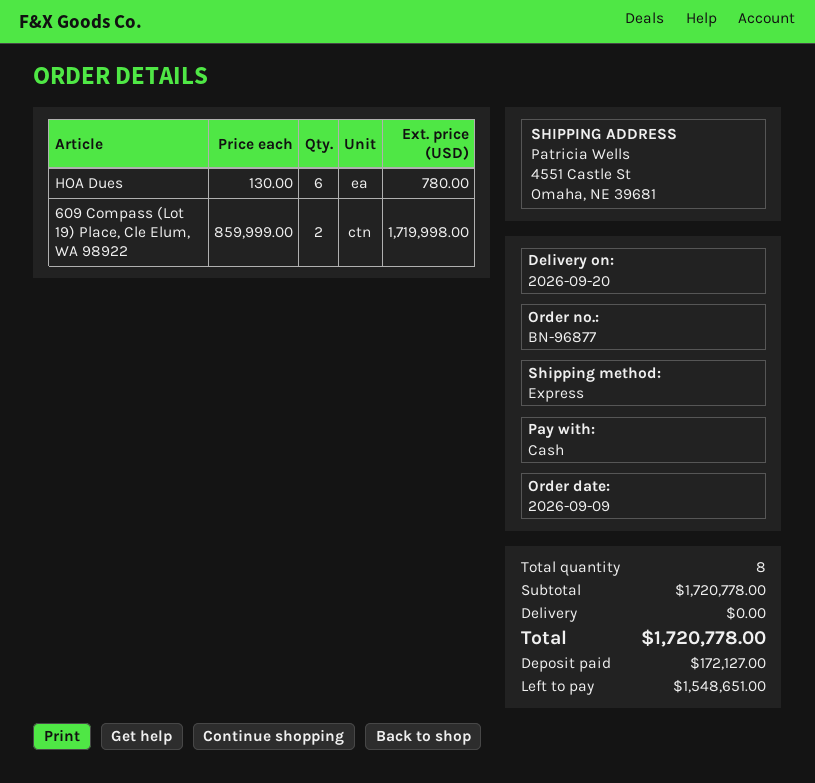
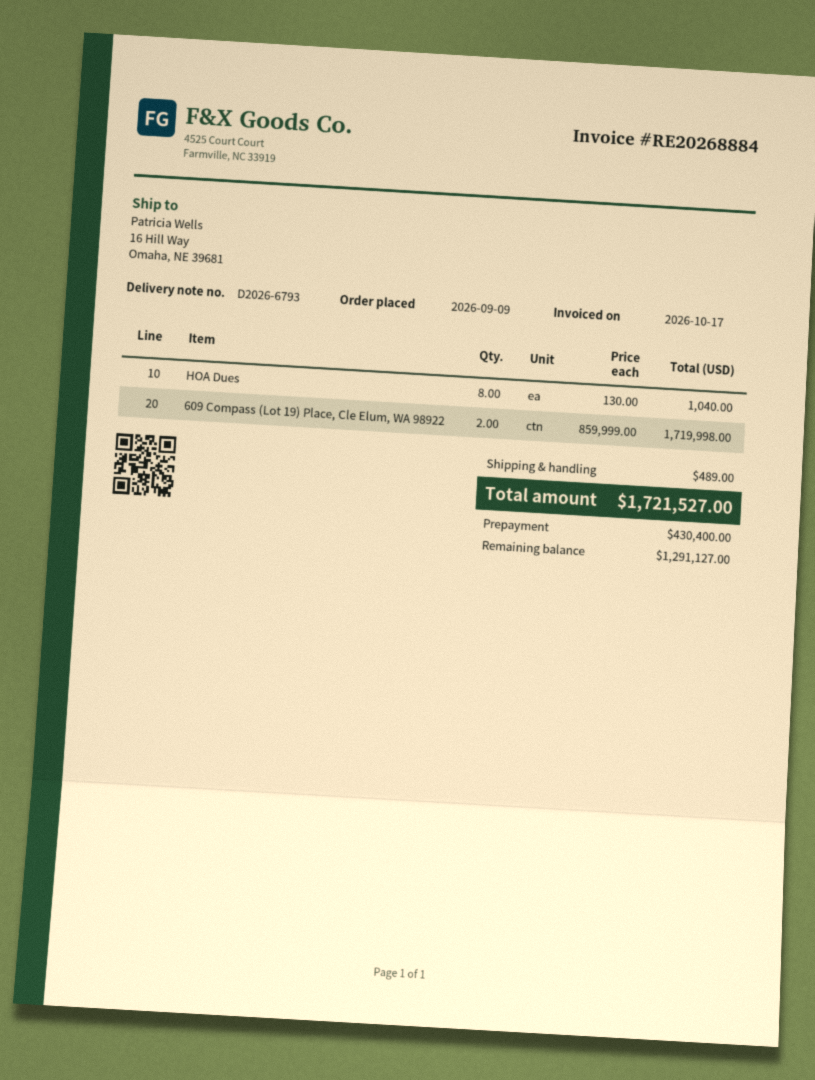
ship to: 4551 Castle St, Omaha, NE 39681 -> 16 Hill Way, Omaha, NE 39681
HOA Dues: 6 x 130.00 = 780.00 -> 8 x 130.00 = 1040.00
shipping: 0.00 -> 489.00
total: 1720778.00 -> 1721527.00
deposit: 172127.00 -> 430400.00
balance: 1548651.00 -> 1291127.00

